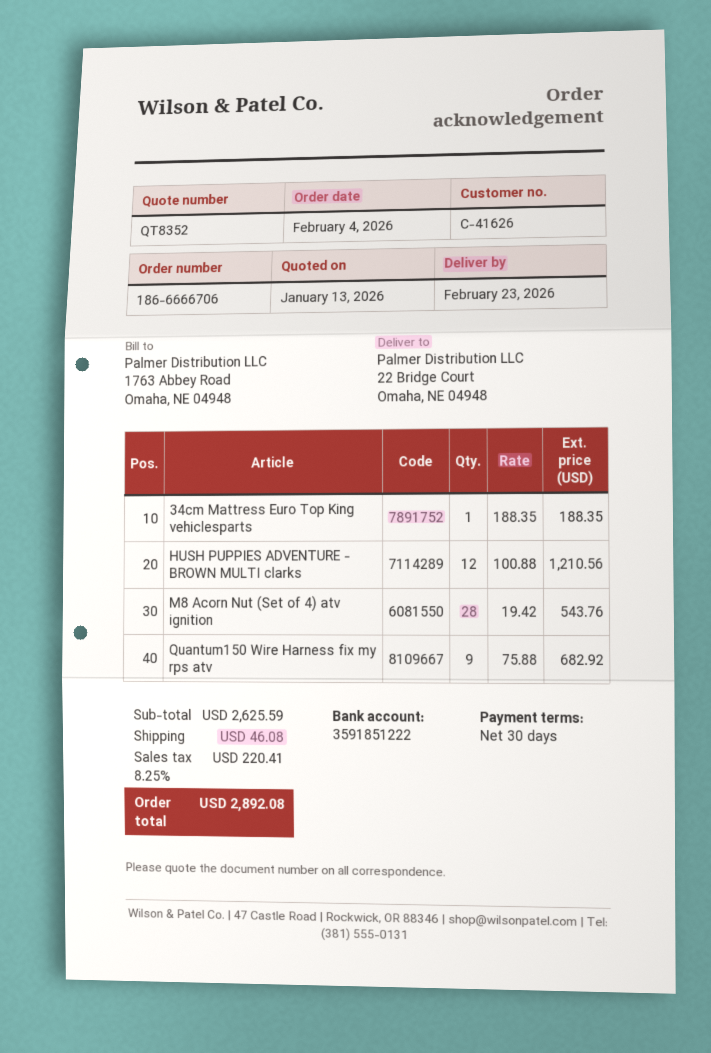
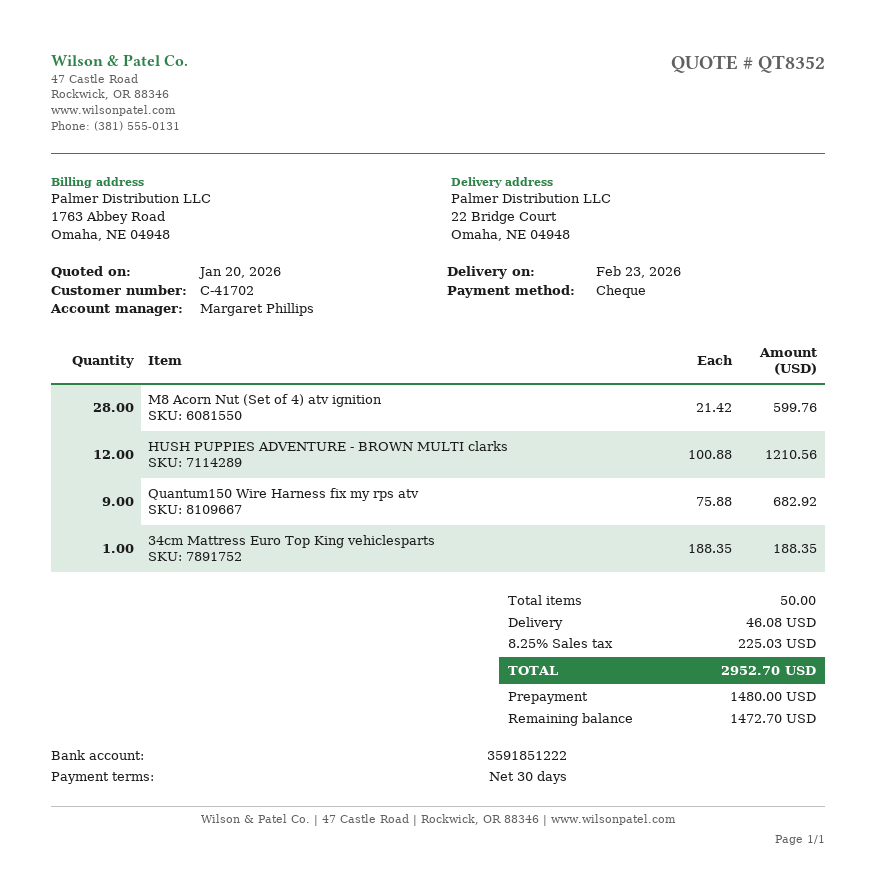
quote date: 2026-01-13 -> 2026-01-20
customer number: C-41626 -> C-41702
M8 Acorn Nut (Set of 4) atv ignition: 28 x 19.42 = 543.76 -> 28 x 21.42 = 599.76
tax: 8.25% = 220.41 -> 8.25% = 225.03
total: 2892.08 -> 2952.70

